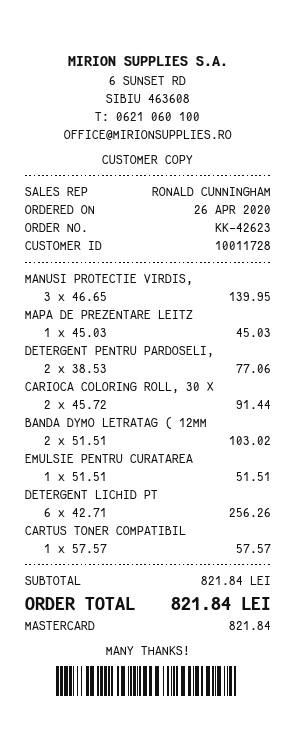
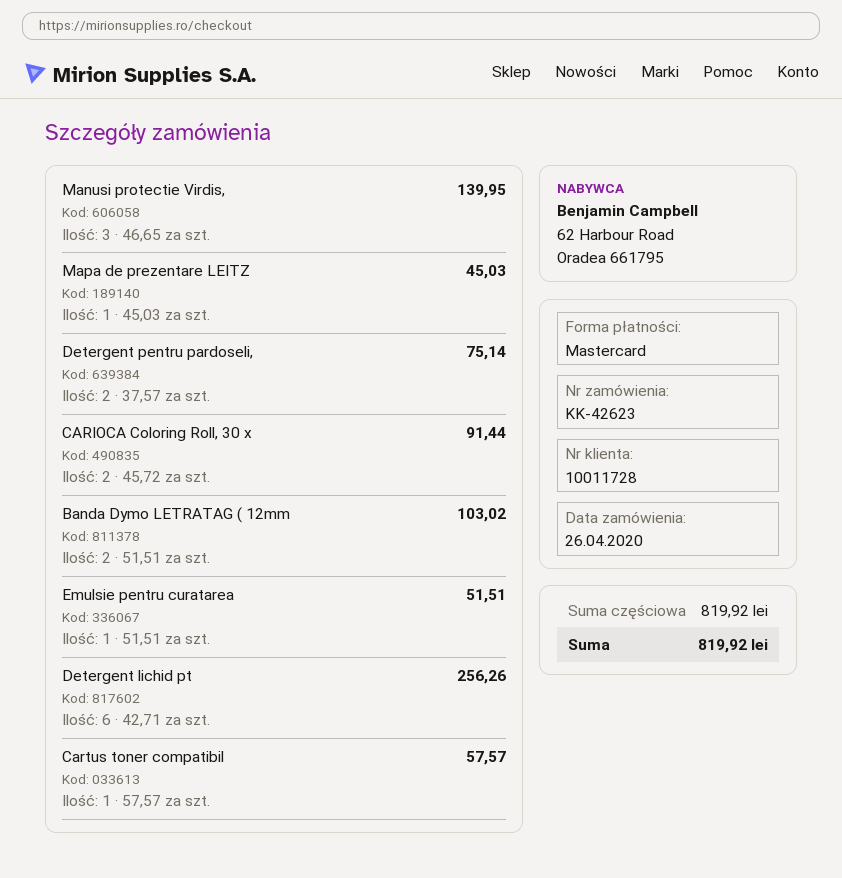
DETERGENT PENTRU PARDOSELI,: 2 x 38.53 = 77.06 -> 2 x 37.57 = 75.14
subtotal: 821.84 -> 819.92
total: 821.84 -> 819.92

